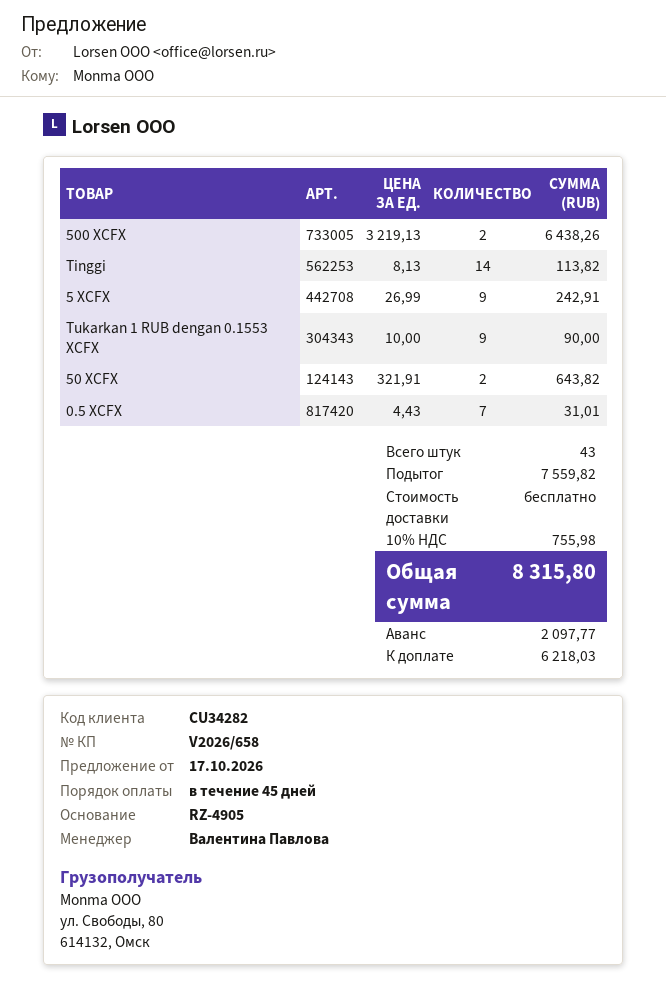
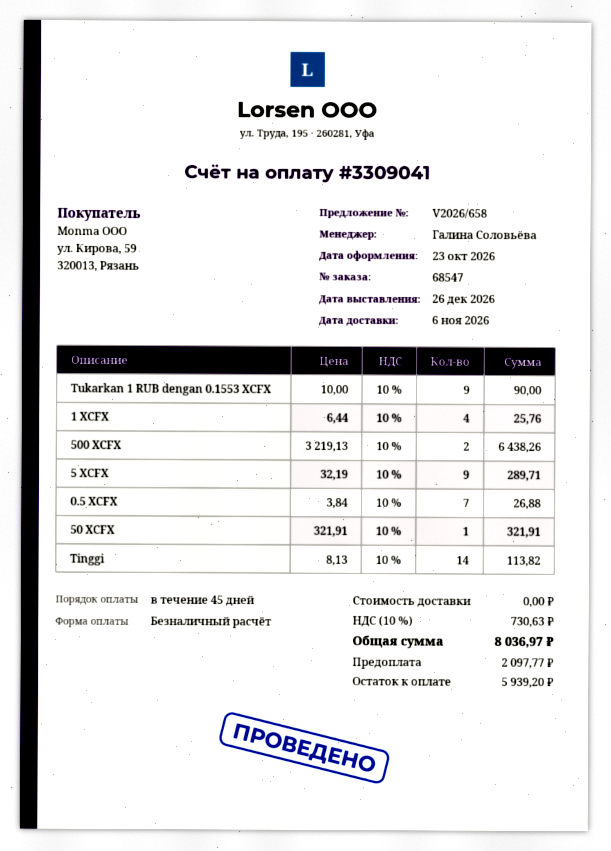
sales rep: Валентина Павлова -> Галина Соловьёва
5 XCFX: 9 x 26.99 = 242.91 -> 9 x 32.19 = 289.71
50 XCFX: 2 x 321.91 = 643.82 -> 1 x 321.91 = 321.91
0.5 XCFX: 7 x 4.43 = 31.01 -> 7 x 3.84 = 26.88
1 XCFX: none -> 4 x 6.44 = 25.76
tax: 10% = 755.98 -> 10% = 730.63
total: 8315.80 -> 8036.97
balance: 6218.03 -> 5939.20

